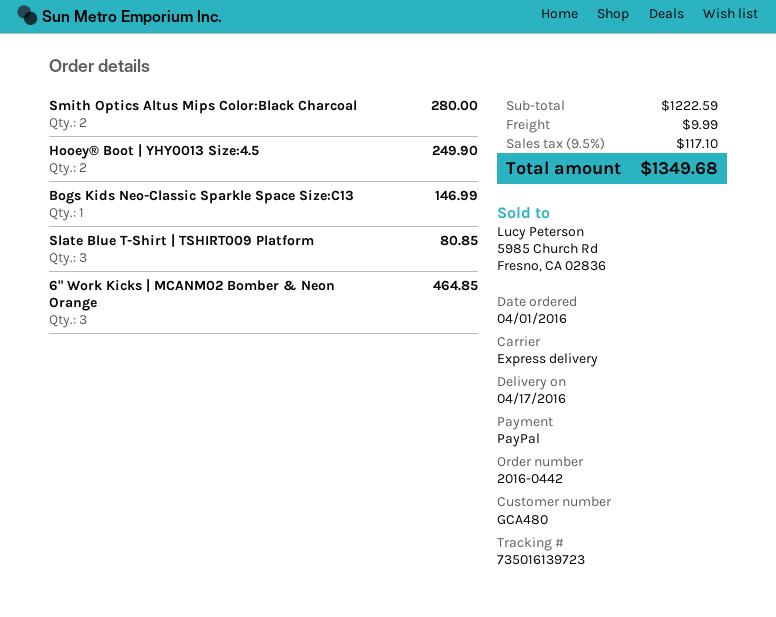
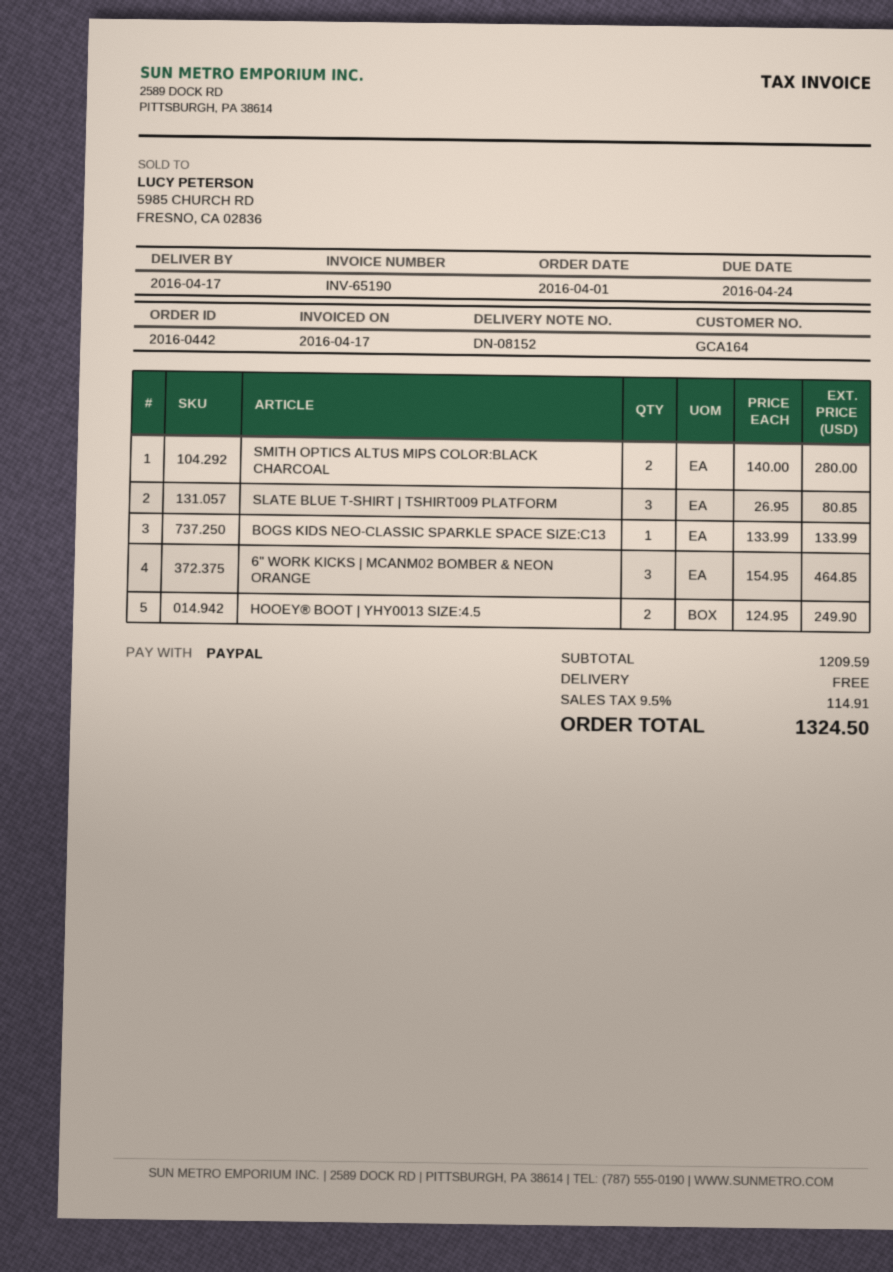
customer number: GCA480 -> GCA164
Bogs Kids Neo-Classic Sparkle Space Size:C13: 1 for 146.99 -> 1 for 133.99
subtotal: 1222.59 -> 1209.59
shipping: 9.99 -> 0.00
tax: 9.5% = 117.10 -> 9.5% = 114.91
total: 1349.68 -> 1324.50

